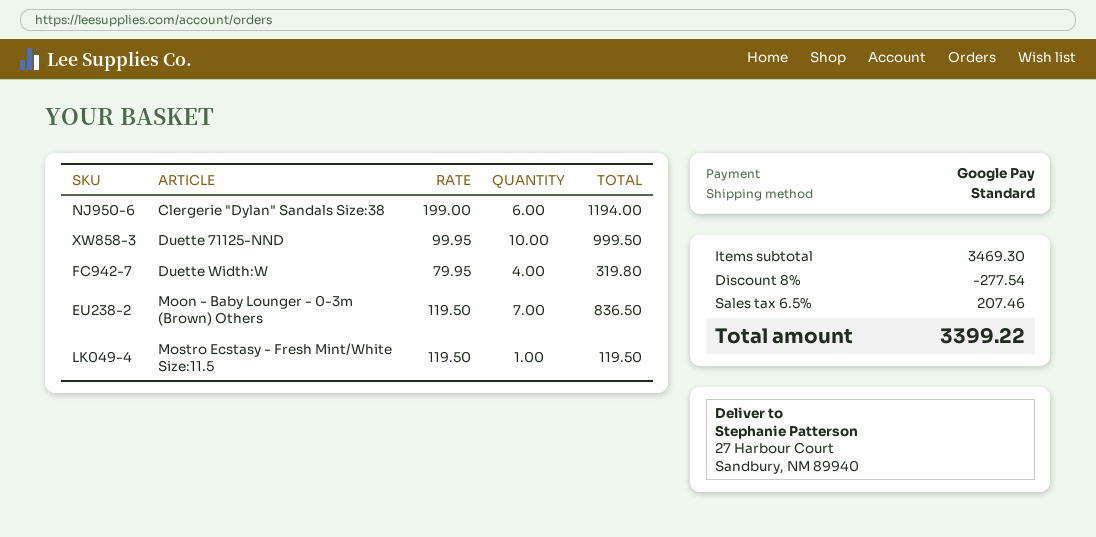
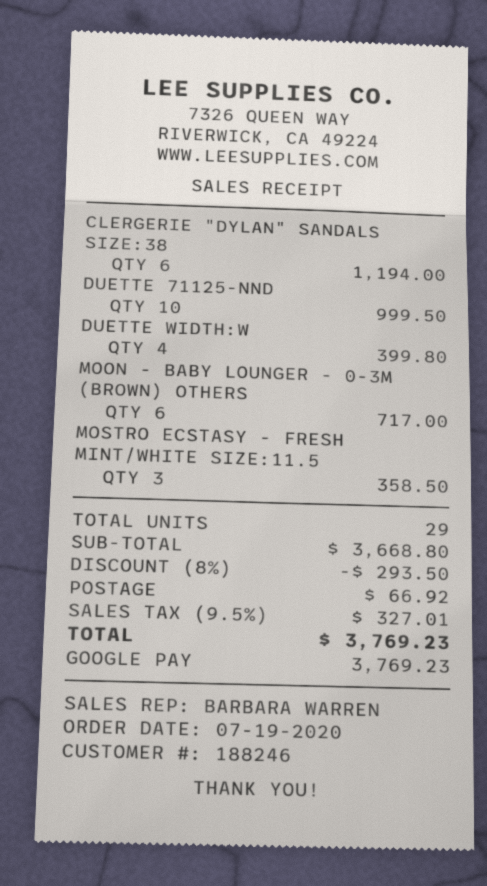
Duette Width:W: 4 for 319.80 -> 4 for 399.80
Moon - Baby Lounger - 0-3m (Brown) Others: 7 for 836.50 -> 6 for 717.00
Mostro Ecstasy - Fresh Mint/White Size:11.5: 1 for 119.50 -> 3 for 358.50
subtotal: 3469.30 -> 3668.80
discount: 8% = 277.54 -> 8% = 293.50
shipping: none -> 66.92
tax: 6.5% = 207.46 -> 9.5% = 327.01
total: 3399.22 -> 3769.23

